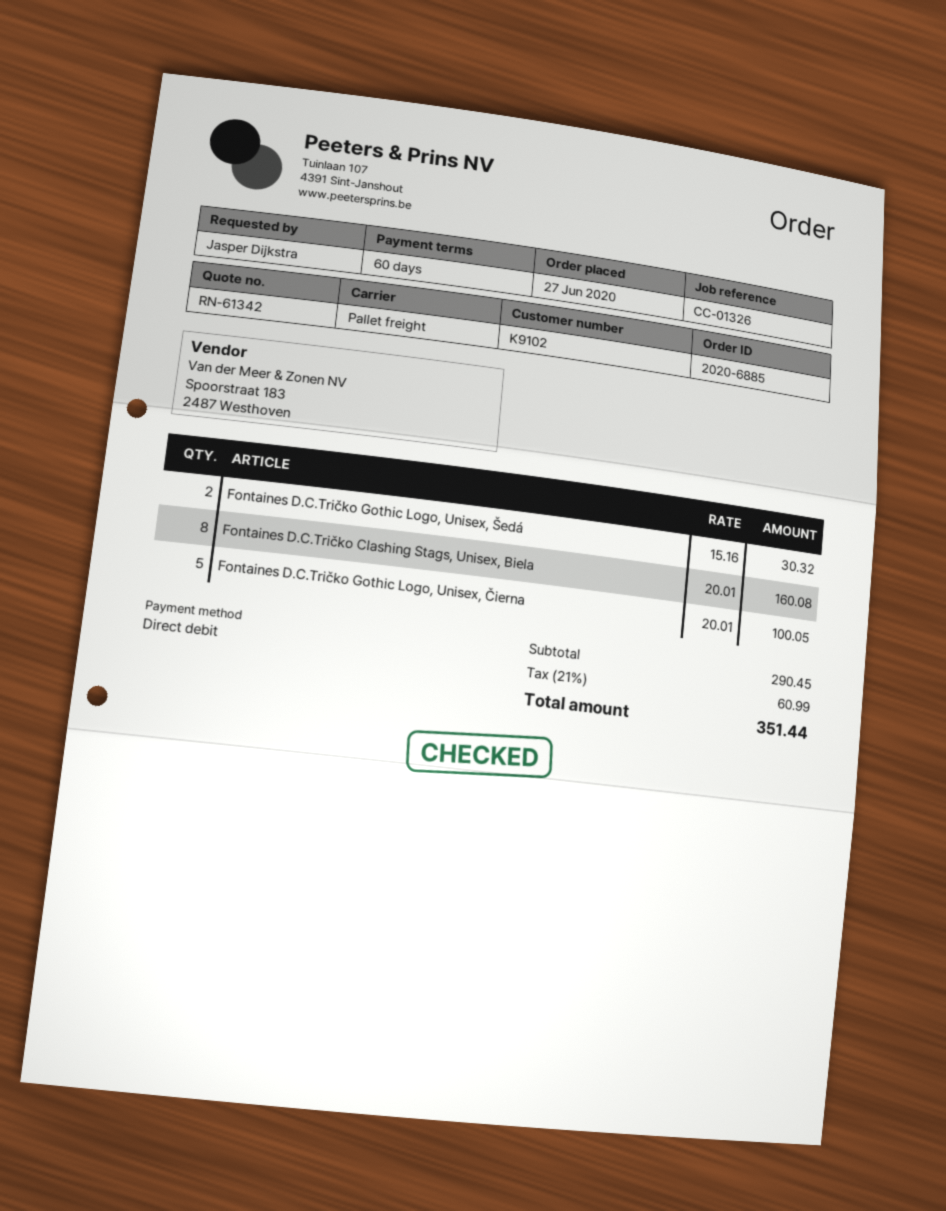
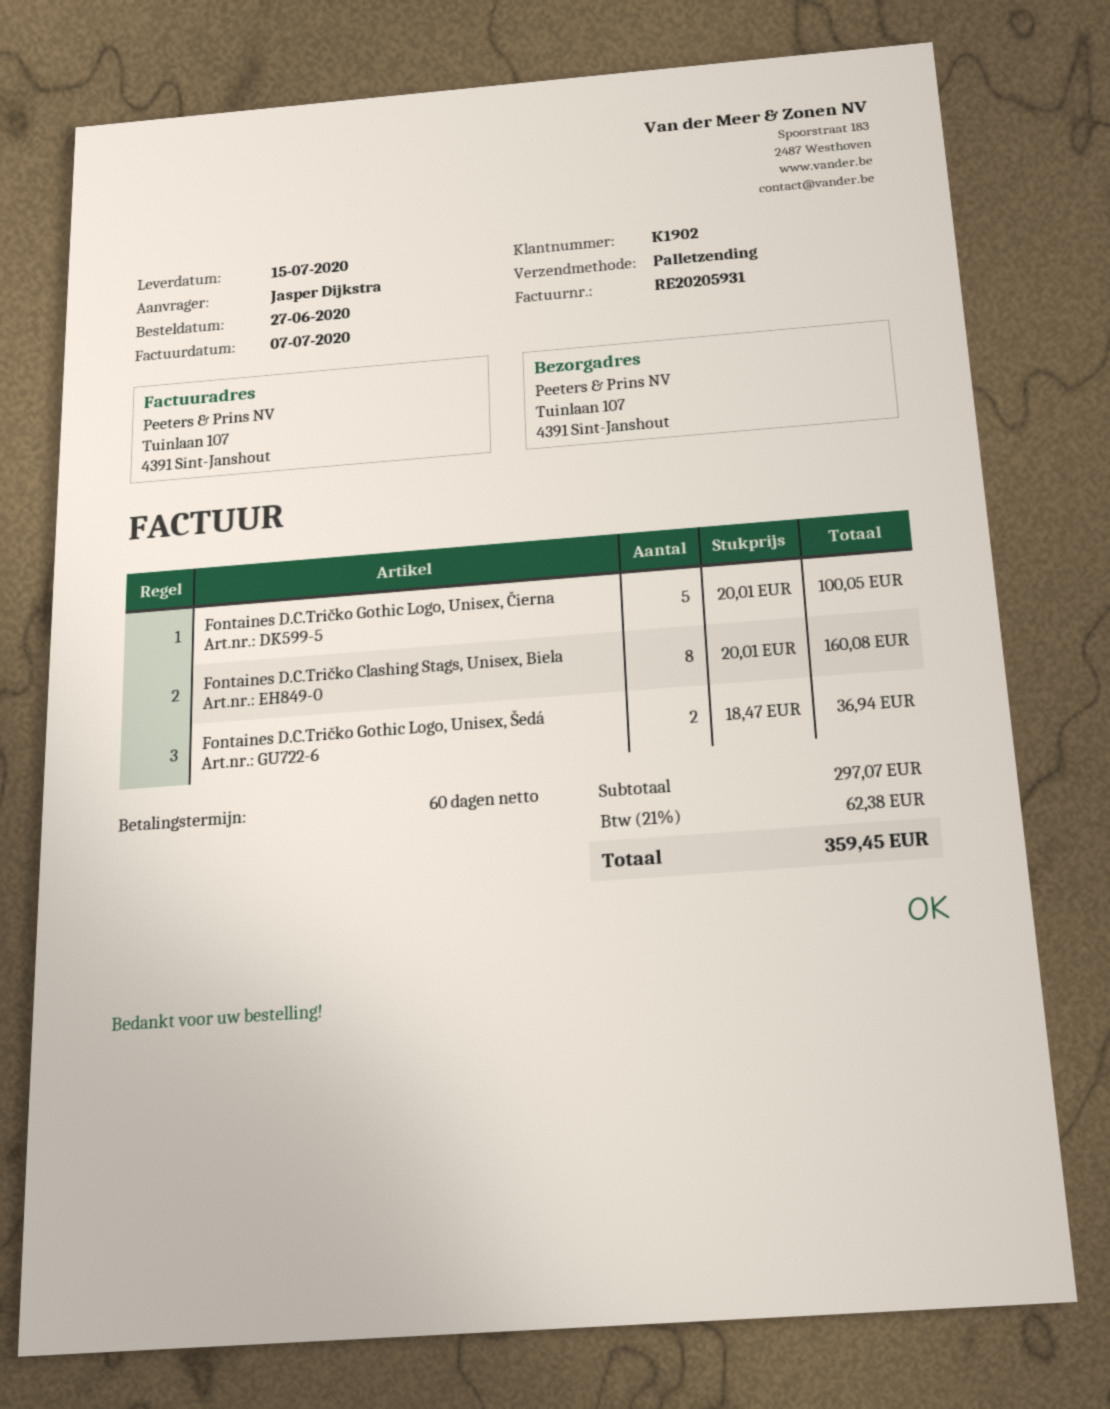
customer number: K9102 -> K1902
Fontaines D.C.Tričko Gothic Logo, Unisex, Šedá: 2 x 15.16 = 30.32 -> 2 x 18.47 = 36.94
subtotal: 290.45 -> 297.07
tax: 21% = 60.99 -> 21% = 62.38
total: 351.44 -> 359.45

